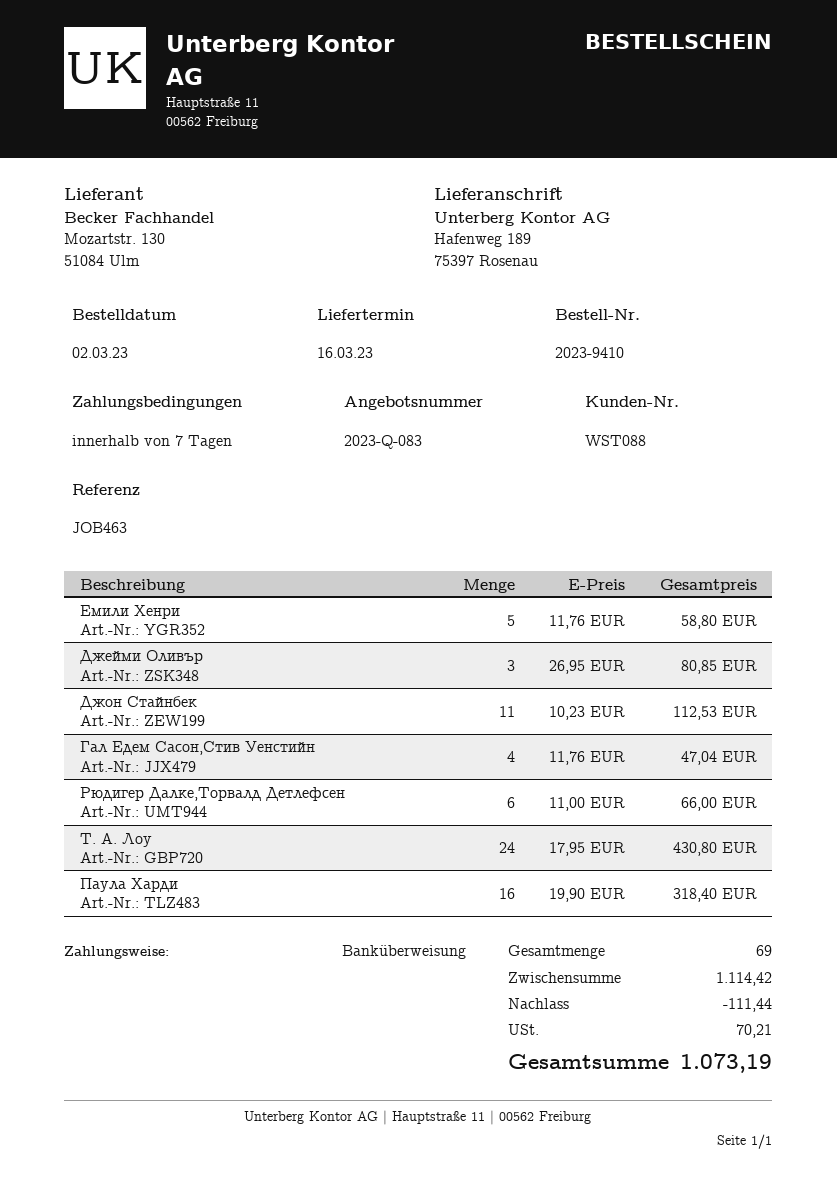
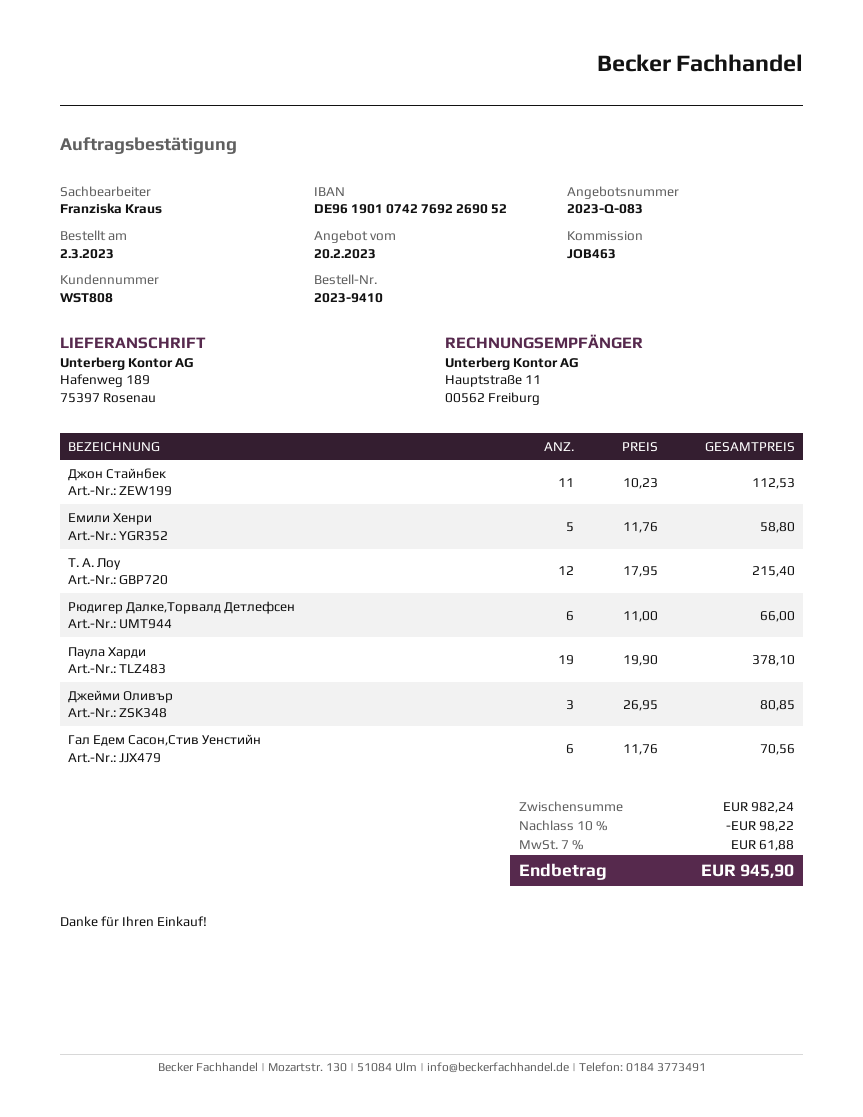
customer number: WST088 -> WST808
Гал Едем Сасон,Стив Уенстийн: 4 x 11.76 = 47.04 -> 6 x 11.76 = 70.56
Т. А. Лоу: 24 x 17.95 = 430.80 -> 12 x 17.95 = 215.40
Паула Харди: 16 x 19.90 = 318.40 -> 19 x 19.90 = 378.10
subtotal: 1114.42 -> 982.24
discount: 111.44 -> 98.22
tax: 70.21 -> 61.88
total: 1073.19 -> 945.90

